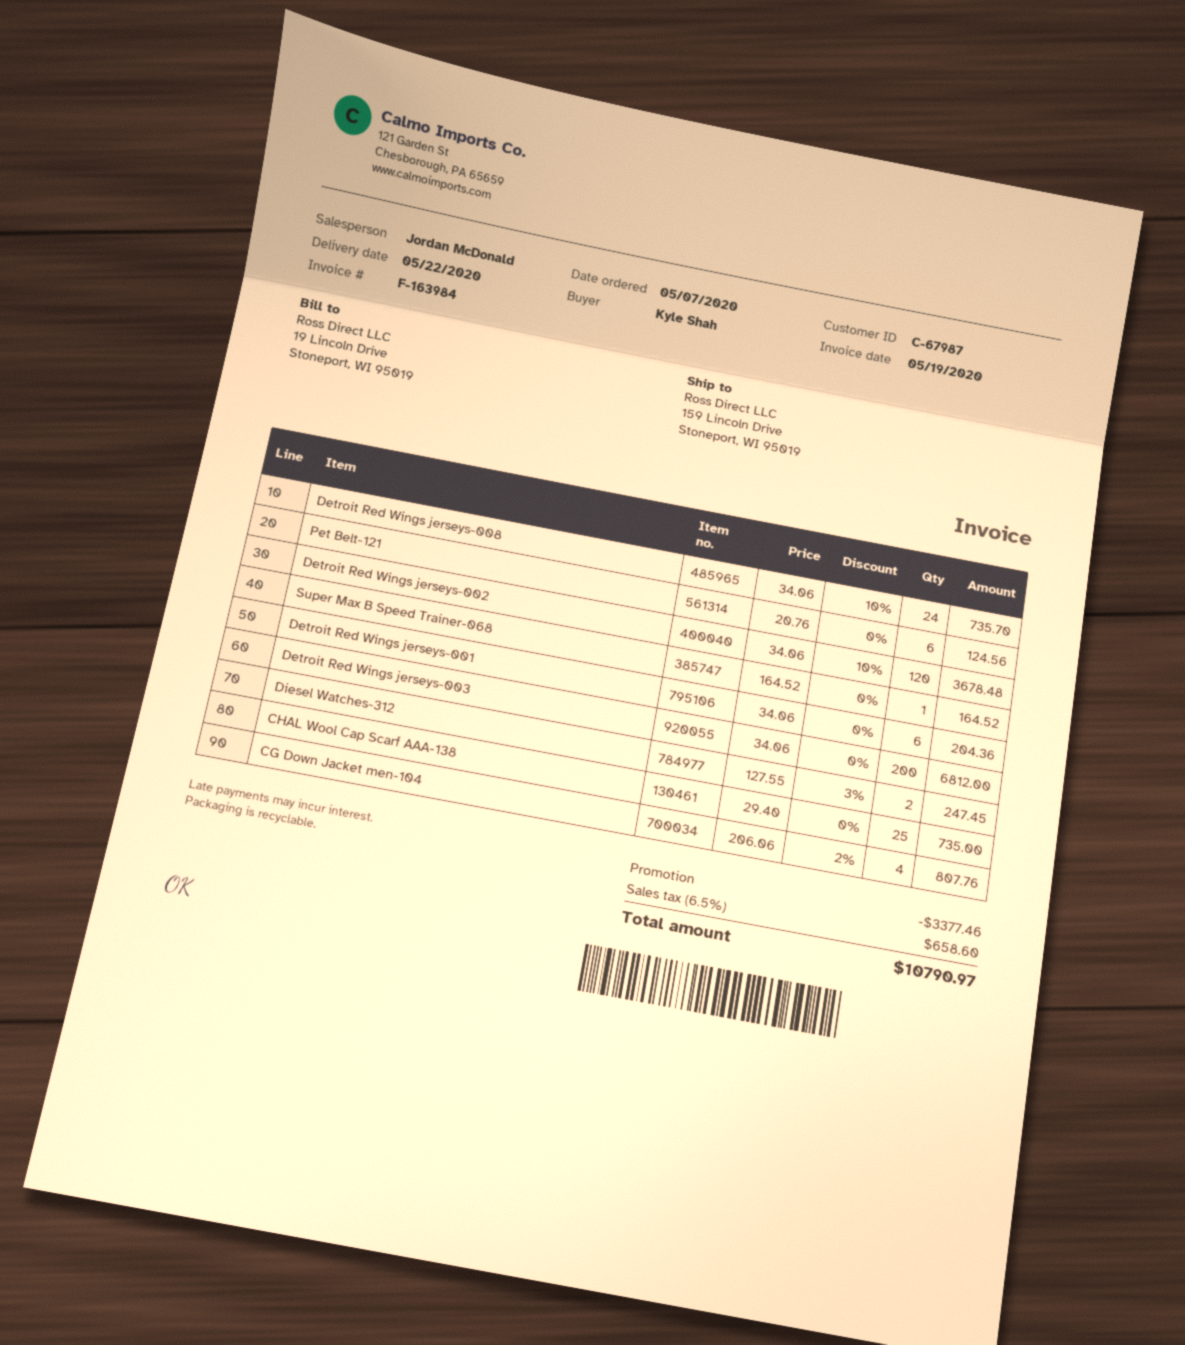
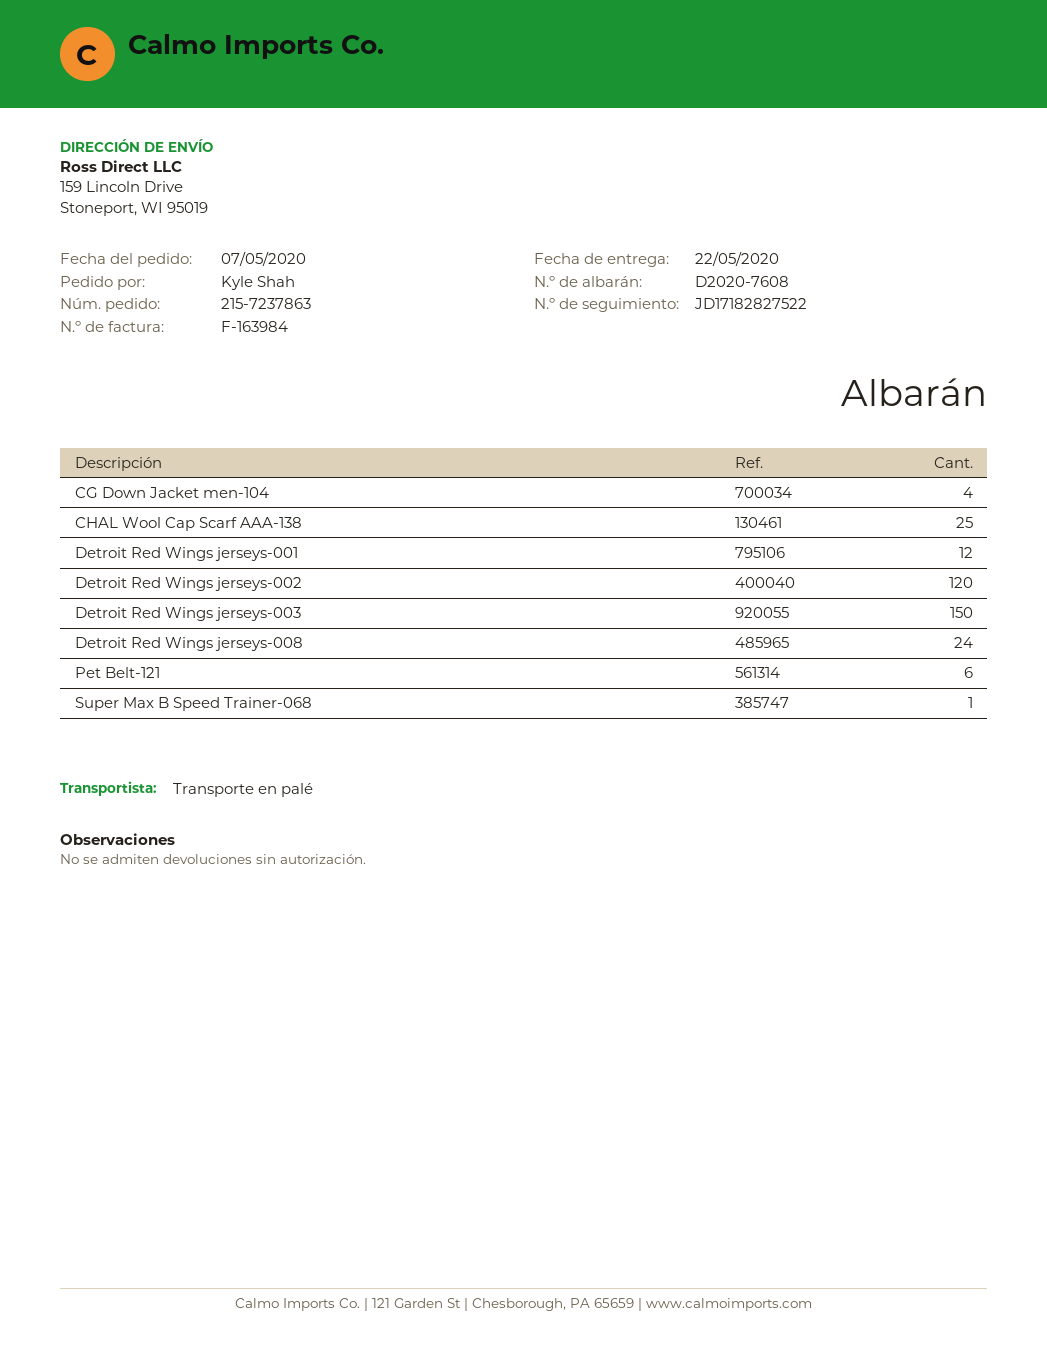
Detroit Red Wings jerseys-001: 6 -> 12
Detroit Red Wings jerseys-003: 200 -> 150
Diesel Watches-312: 2 -> none

